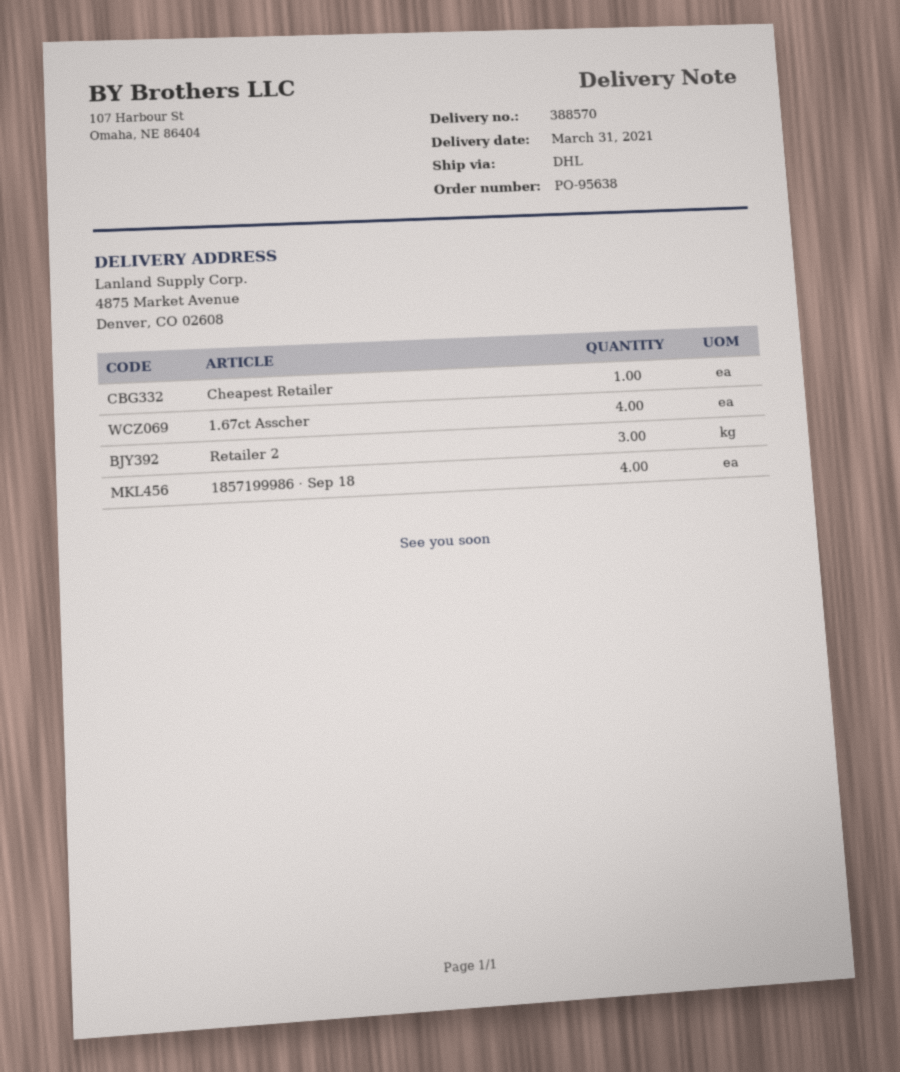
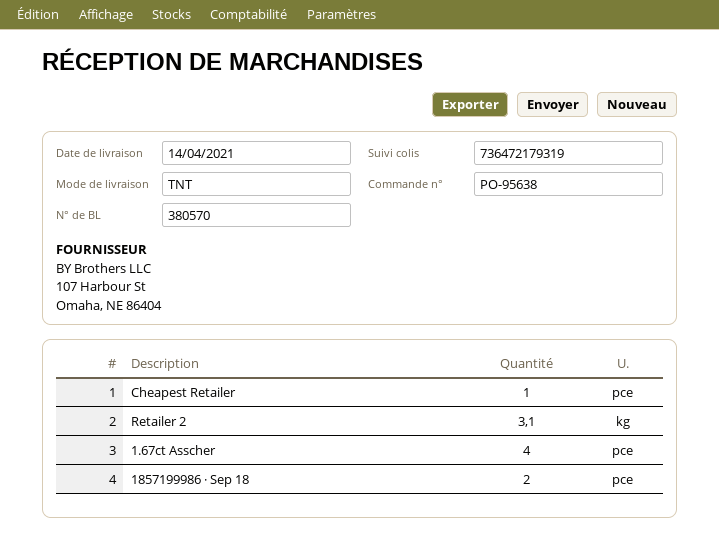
delivery note number: 388570 -> 380570
delivery date: 2021-03-31 -> 2021-04-14
shipping method: DHL -> TNT
Retailer 2: 3 -> 3.1
1857199986 · Sep 18: 4 -> 2

